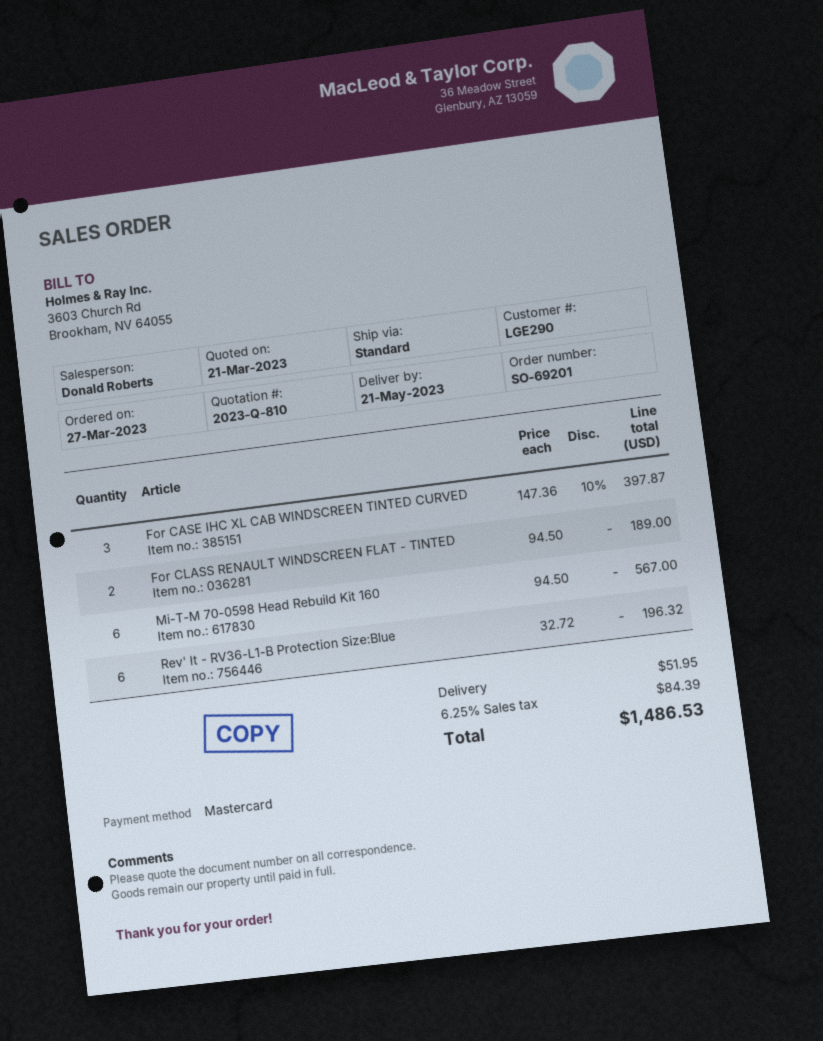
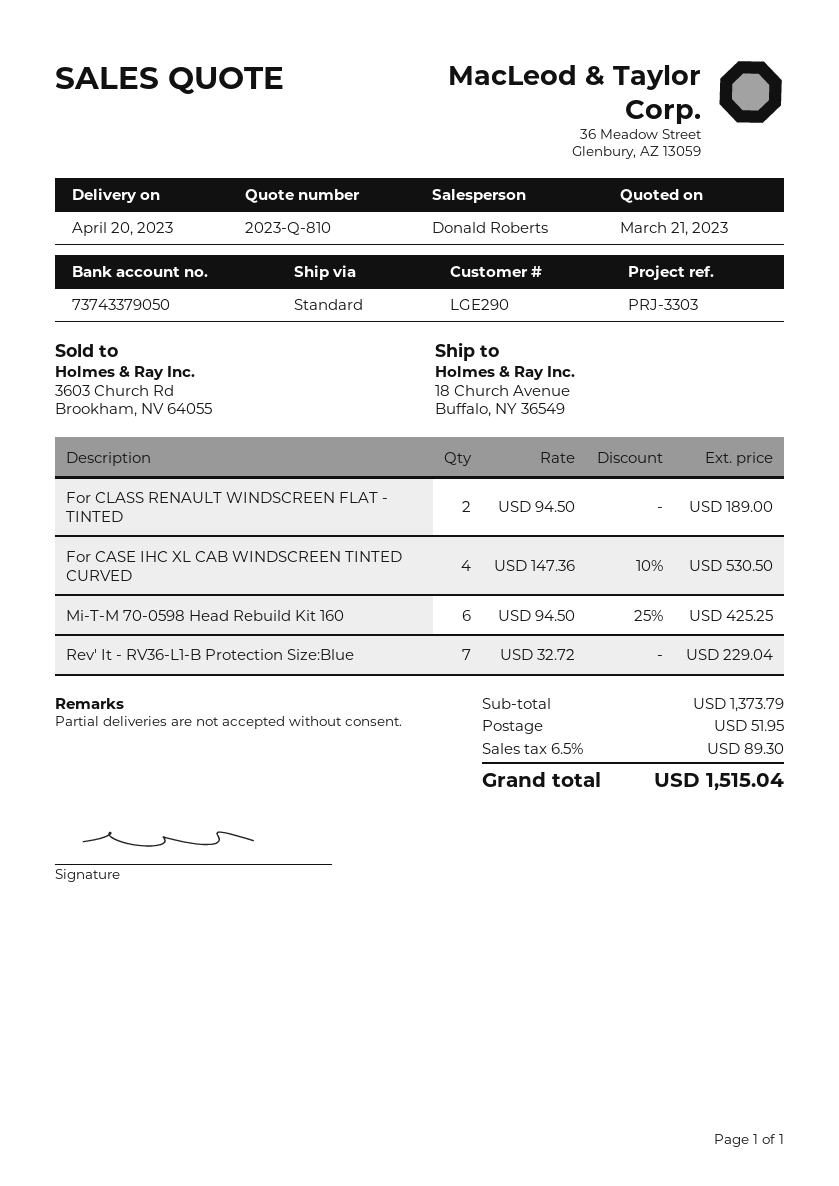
delivery date: 2023-05-21 -> 2023-04-20
For CASE IHC XL CAB WINDSCREEN TINTED CURVED: 3 x 147.36 - 10% = 397.87 -> 4 x 147.36 - 10% = 530.50
Mi-T-M 70-0598 Head Rebuild Kit 160: 6 x 94.50 = 567.00 -> 6 x 94.50 - 25% = 425.25
Rev' It - RV36-L1-B Protection Size:Blue: 6 x 32.72 = 196.32 -> 7 x 32.72 = 229.04
tax: 6.25% = 84.39 -> 6.5% = 89.30
total: 1486.53 -> 1515.04

